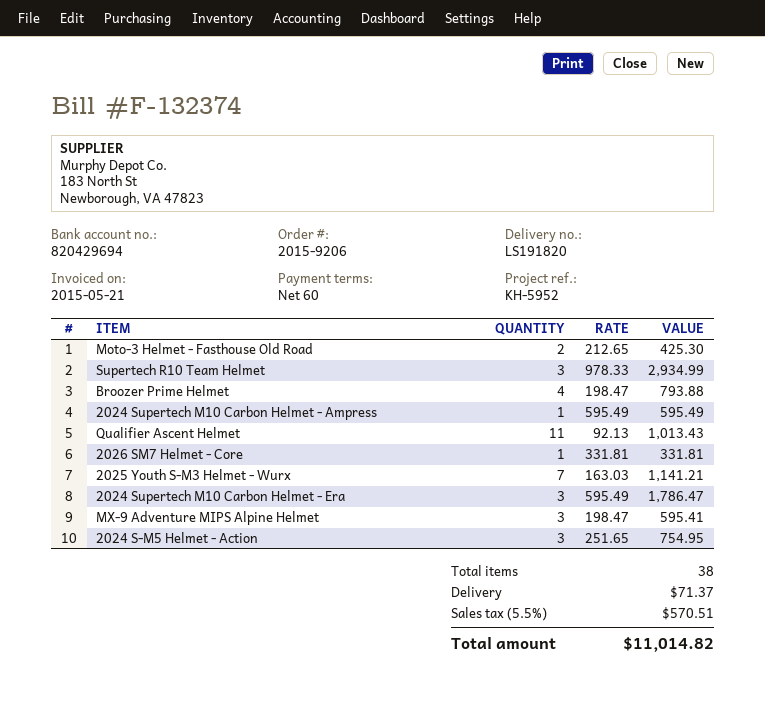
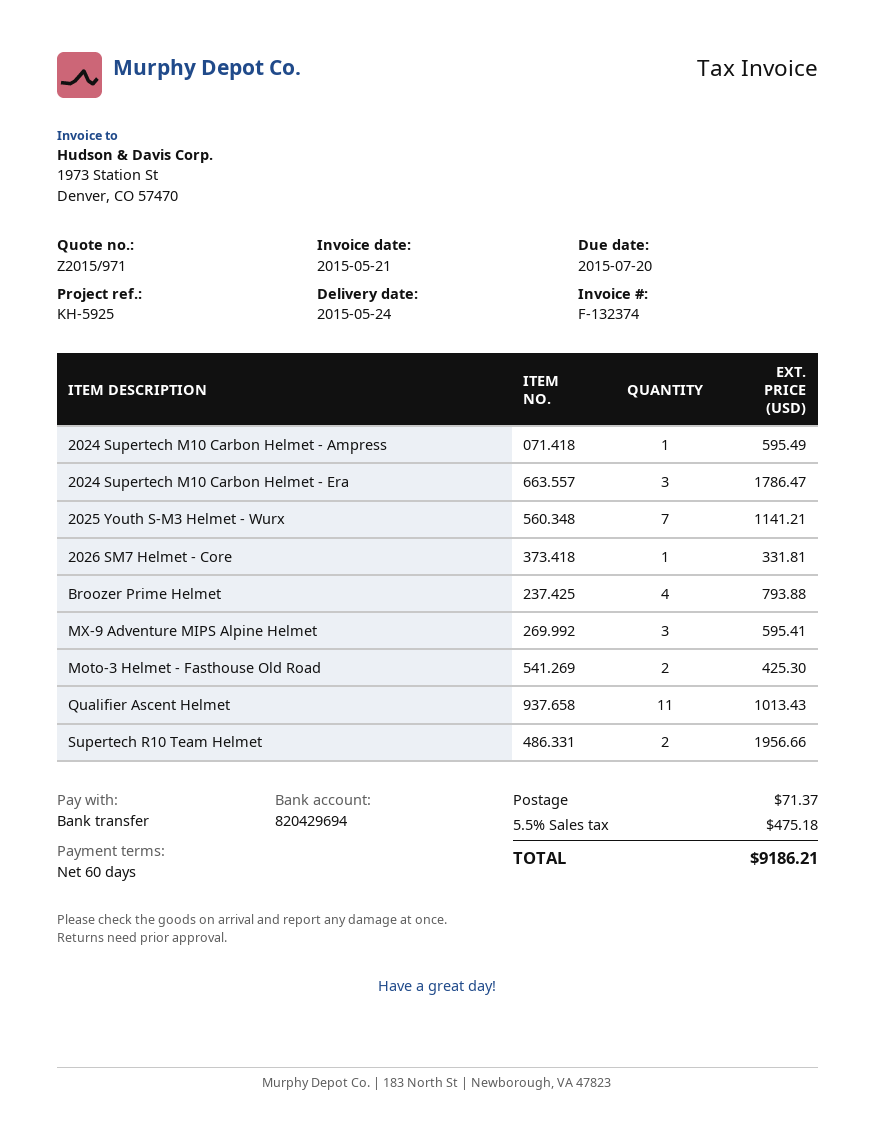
reference: KH-5952 -> KH-5925
Supertech R10 Team Helmet: 3 for 2934.99 -> 2 for 1956.66
2024 S-M5 Helmet - Action: 3 for 754.95 -> none
tax: 5.5% = 570.51 -> 5.5% = 475.18
total: 11014.82 -> 9186.21

